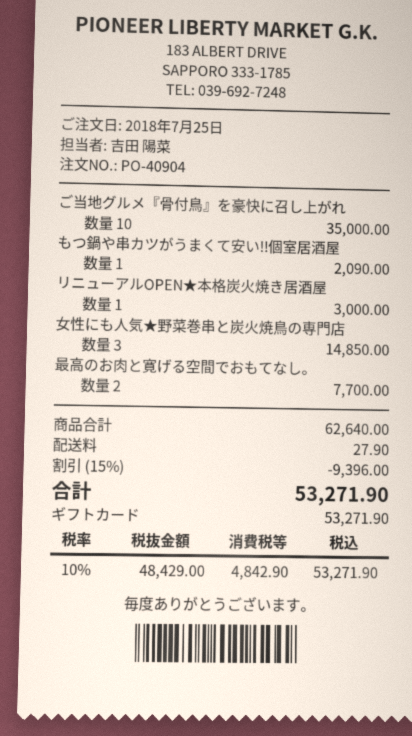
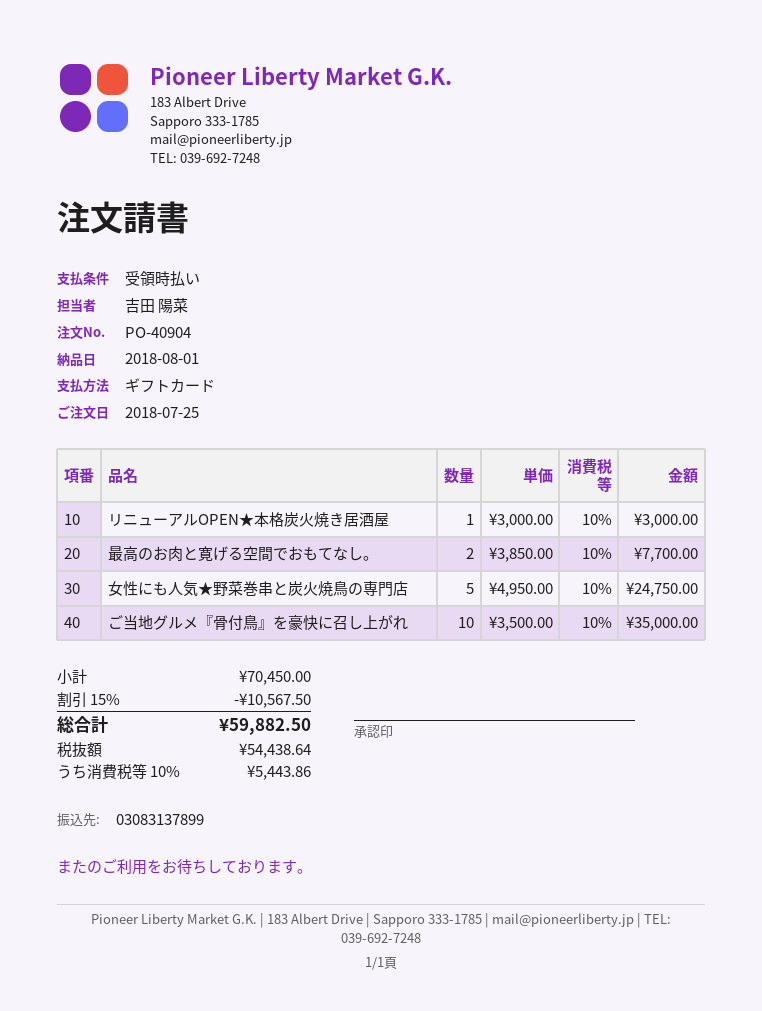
もつ鍋や串カツがうまくて安い!!個室居酒屋: 1 for 2090.00 -> none
女性にも人気★野菜巻串と炭火焼鳥の専門店: 3 for 14850.00 -> 5 for 24750.00
subtotal: 62640.00 -> 70450.00
discount: 15% = 9396.00 -> 15% = 10567.50
shipping: 27.90 -> none
net: 48429.00 -> 54438.64
tax: 10% = 4842.90 -> 10% = 5443.86
total: 53271.90 -> 59882.50

